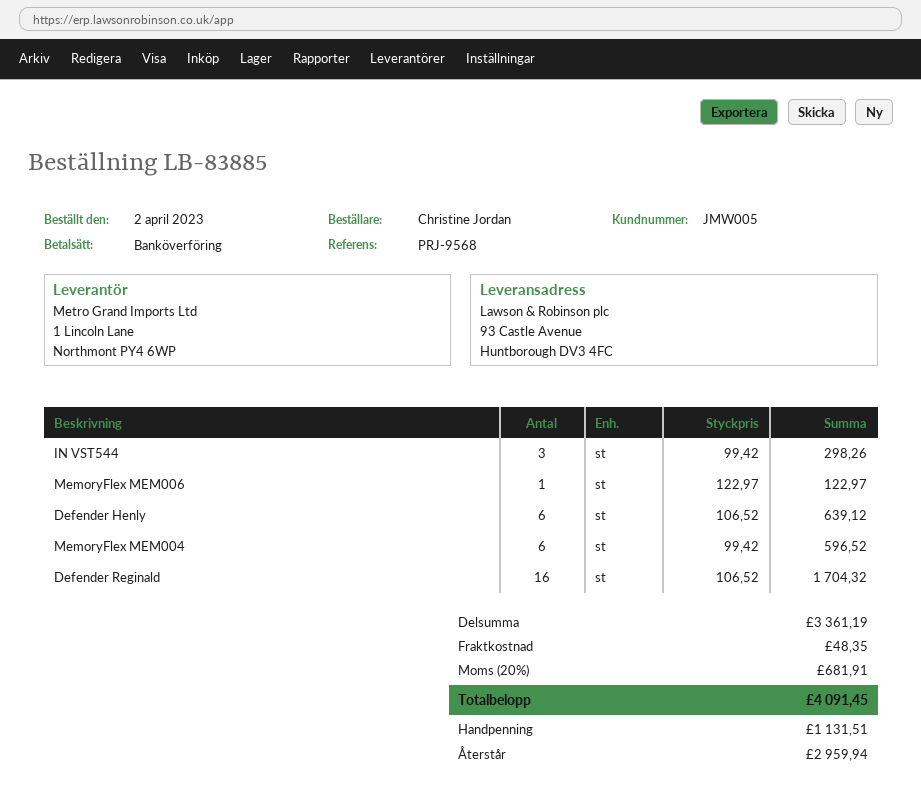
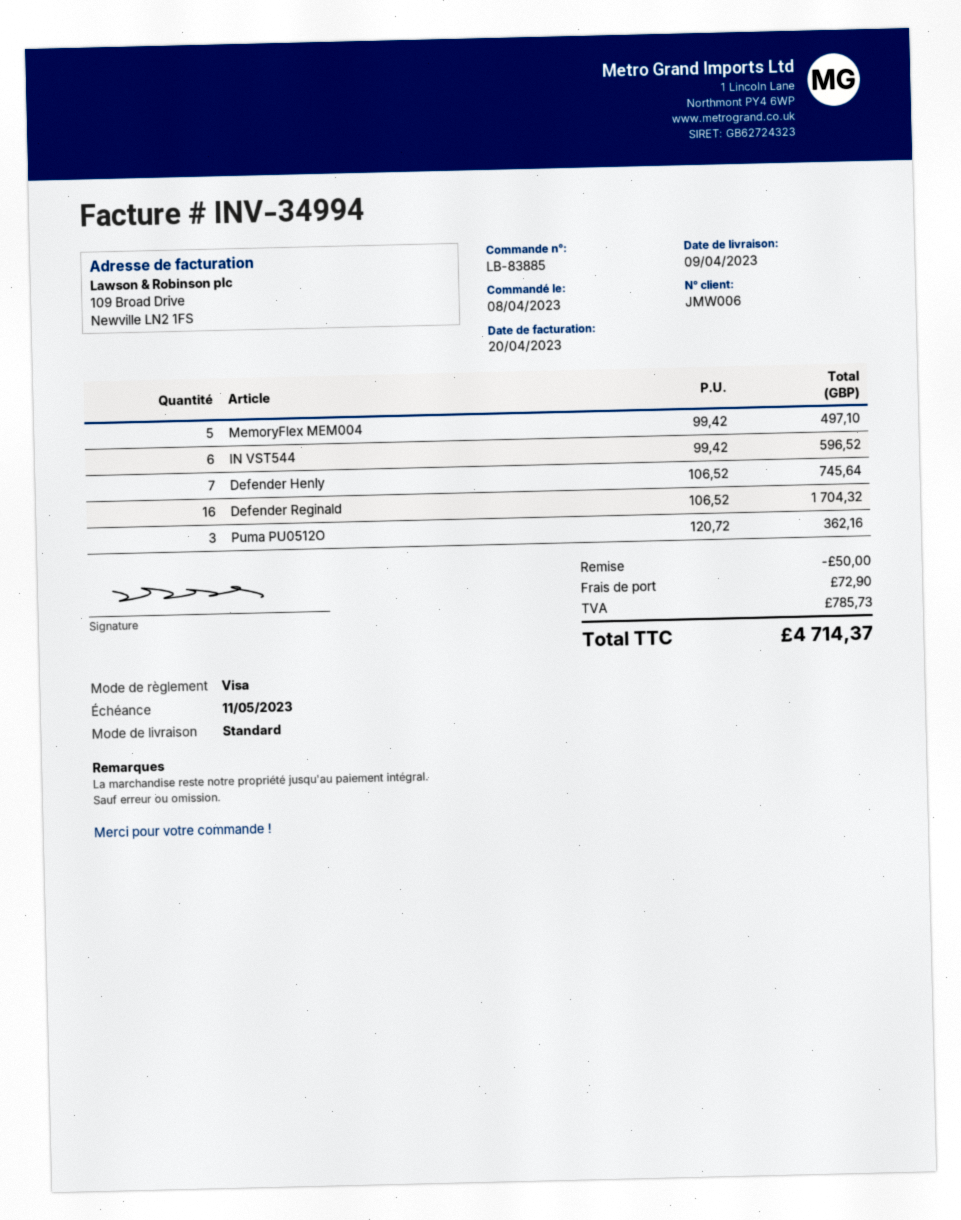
order date: 2023-04-02 -> 2023-04-08
customer number: JMW005 -> JMW006
payment method: bank transfer -> Visa
IN VST544: 3 x 99.42 = 298.26 -> 6 x 99.42 = 596.52
MemoryFlex MEM006: 1 x 122.97 = 122.97 -> none
Defender Henly: 6 x 106.52 = 639.12 -> 7 x 106.52 = 745.64
MemoryFlex MEM004: 6 x 99.42 = 596.52 -> 5 x 99.42 = 497.10
Puma PU0512O: none -> 3 x 120.72 = 362.16
discount: none -> 50.00
shipping: 48.35 -> 72.90
tax: 681.91 -> 785.73
total: 4091.45 -> 4714.37

